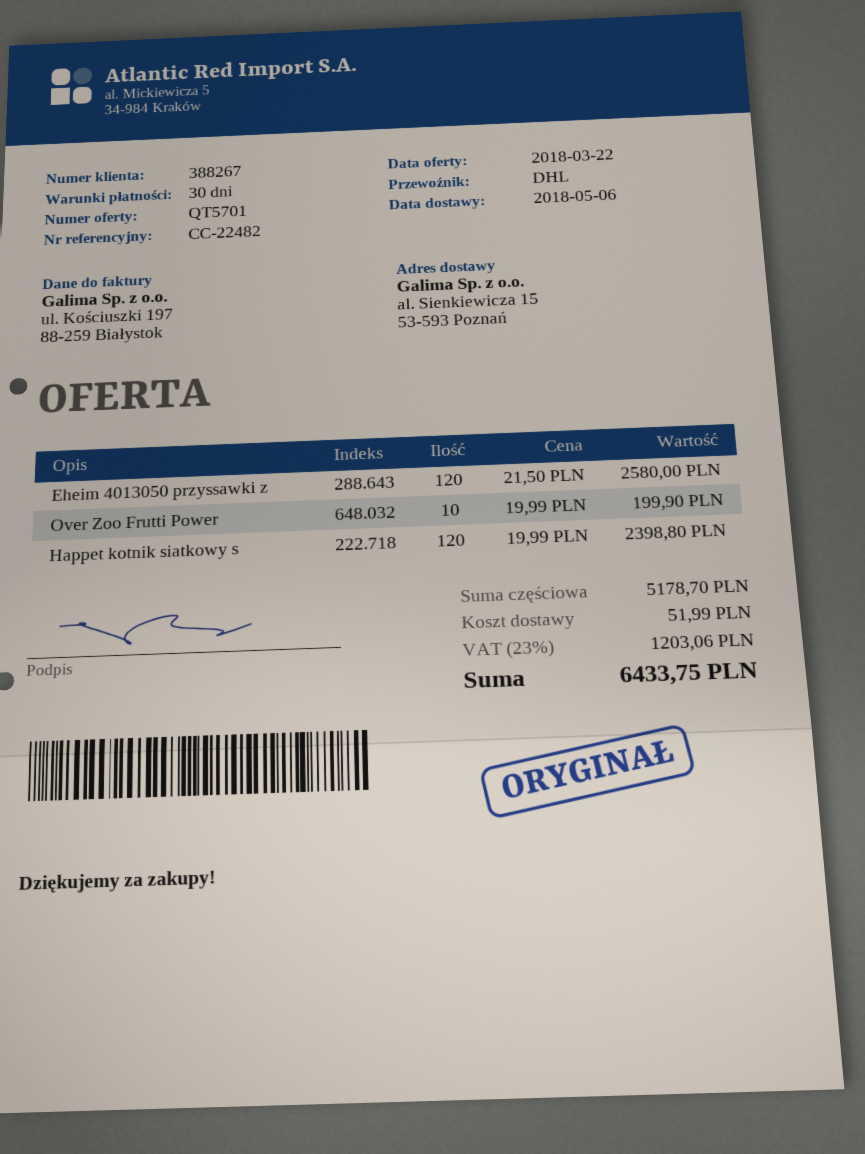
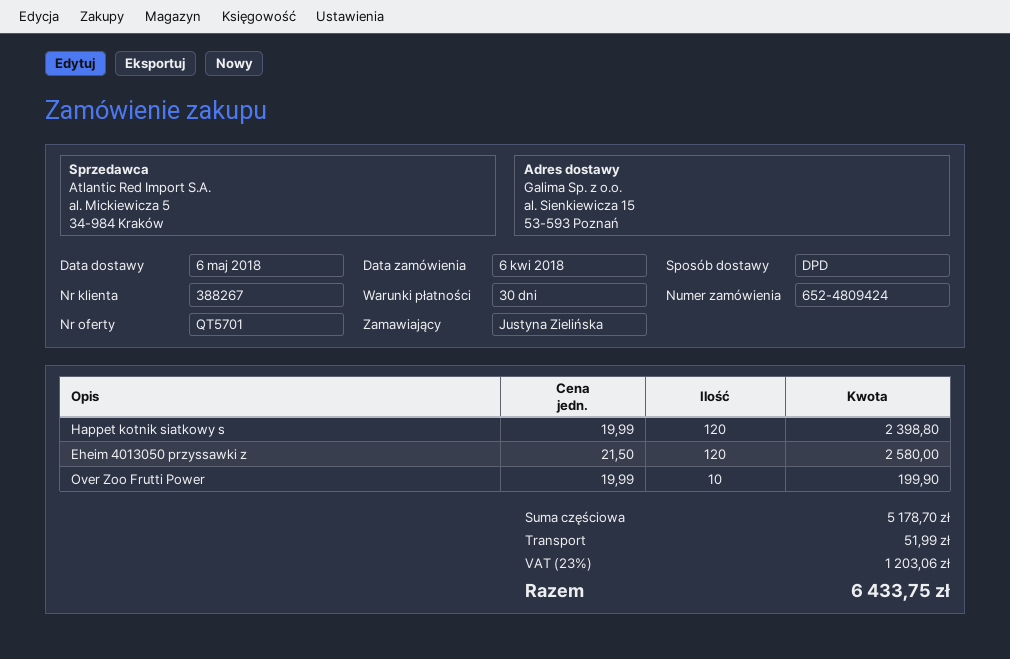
shipping method: DHL -> DPD

